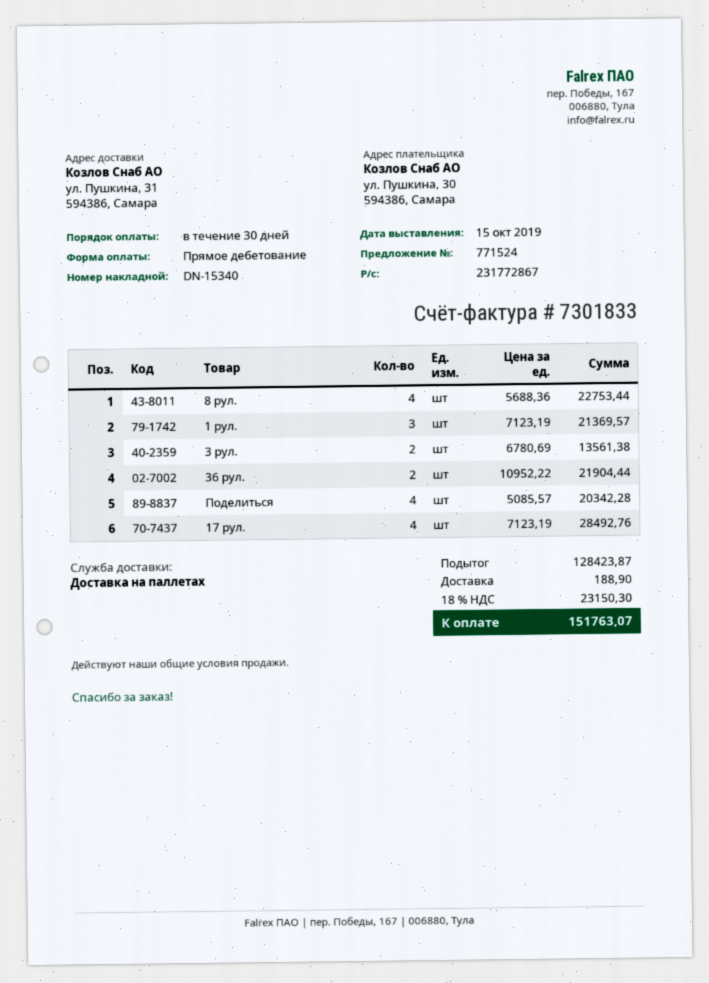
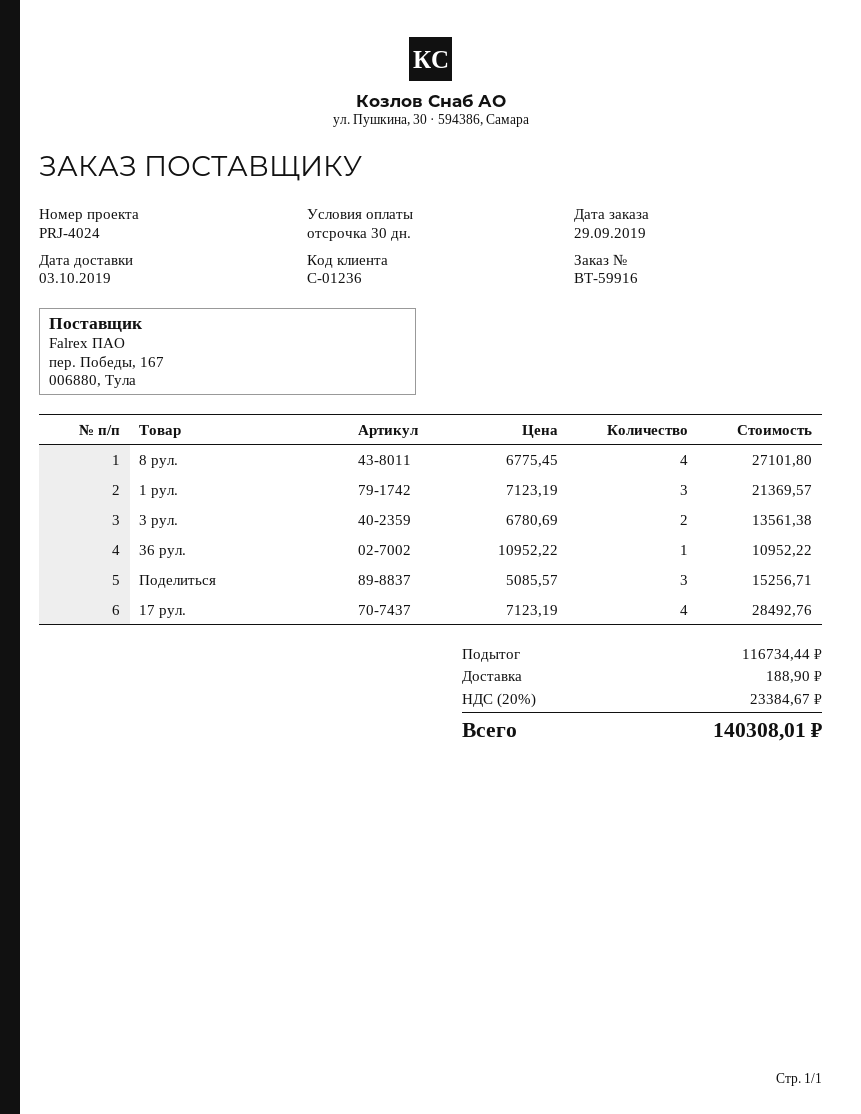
8 рул.: 4 x 5688.36 = 22753.44 -> 4 x 6775.45 = 27101.80
36 рул.: 2 x 10952.22 = 21904.44 -> 1 x 10952.22 = 10952.22
Поделиться: 4 x 5085.57 = 20342.28 -> 3 x 5085.57 = 15256.71
subtotal: 128423.87 -> 116734.44
tax: 18% = 23150.30 -> 20% = 23384.67
total: 151763.07 -> 140308.01

